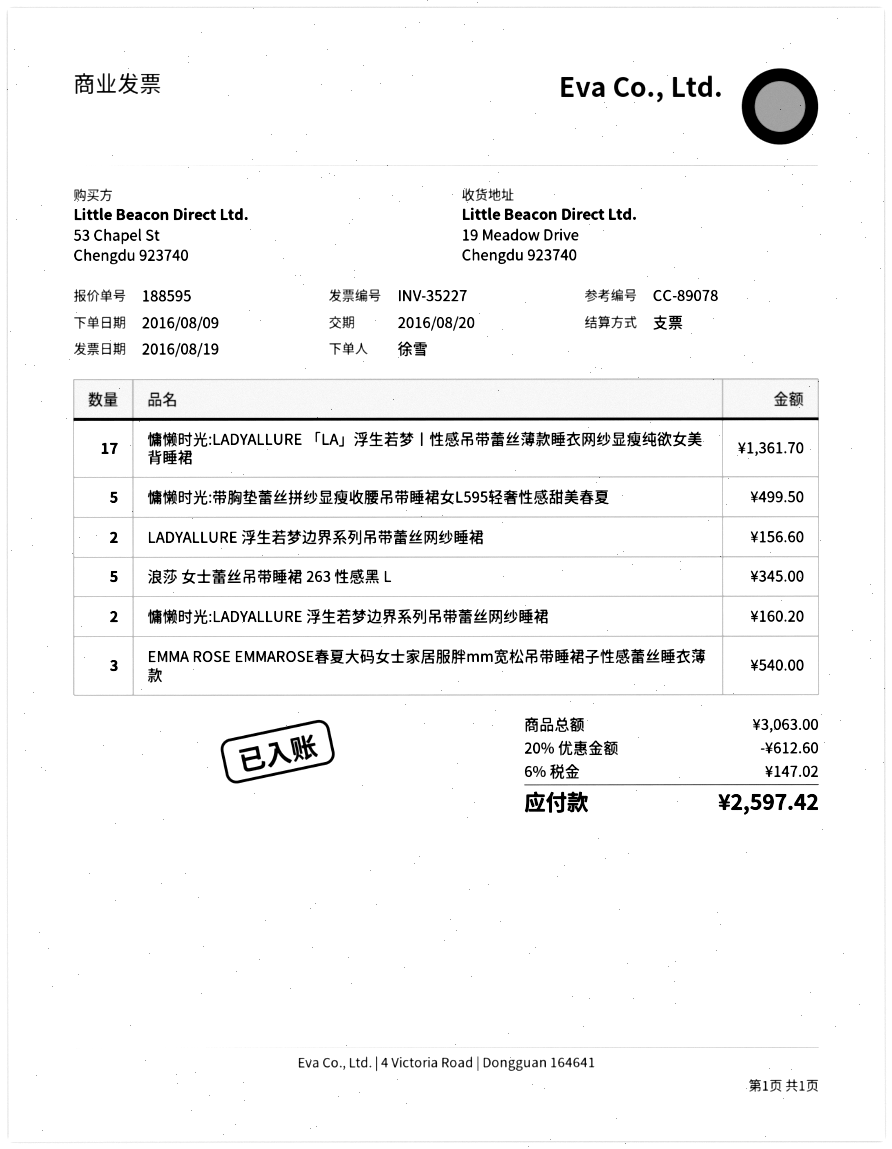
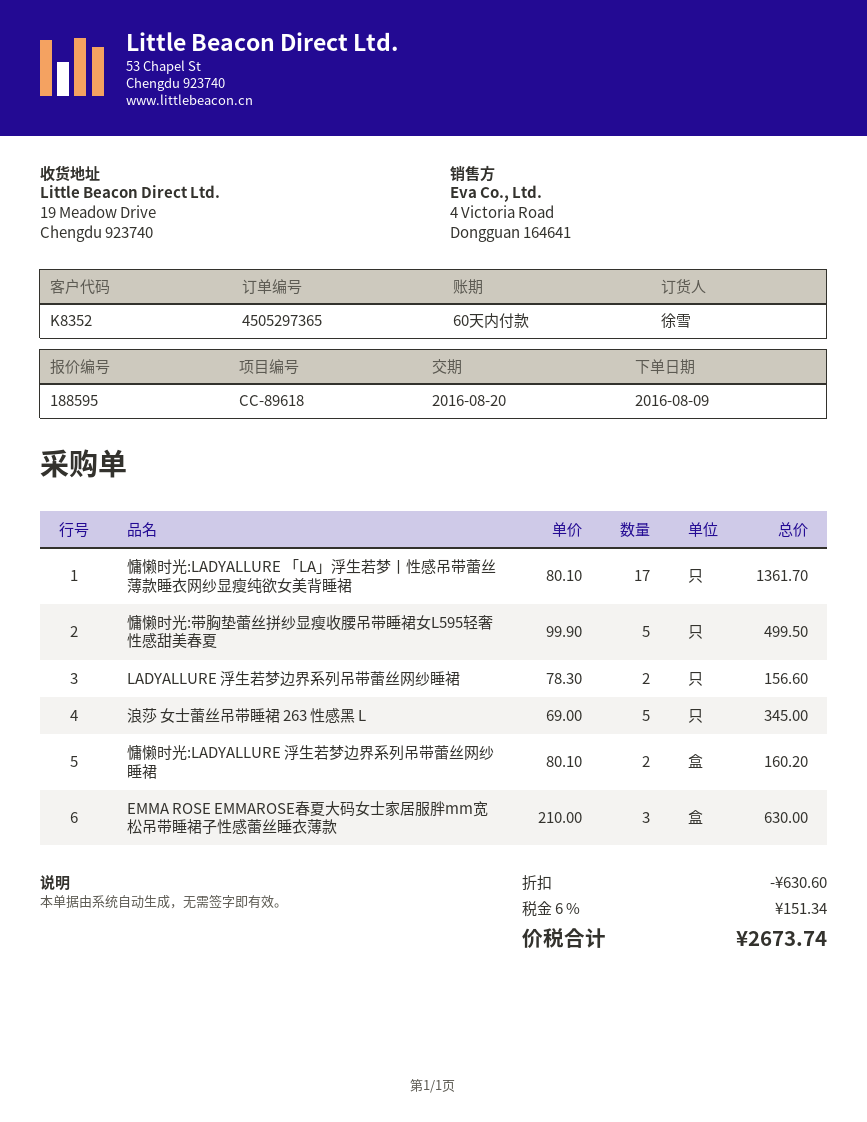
reference: CC-89078 -> CC-89618
EMMA ROSE EMMAROSE春夏大码女士家居服胖mm宽松吊带睡裙子性感蕾丝睡衣薄款: 3 for 540.00 -> 3 for 630.00
discount: 612.60 -> 630.60
tax: 6% = 147.02 -> 6% = 151.34
total: 2597.42 -> 2673.74

